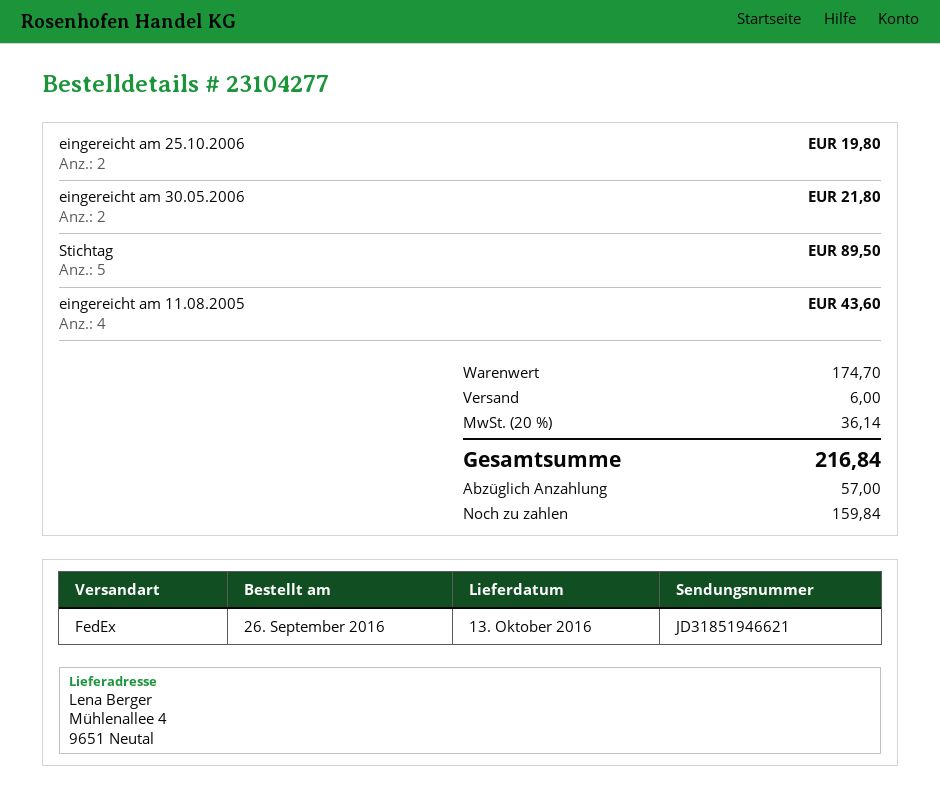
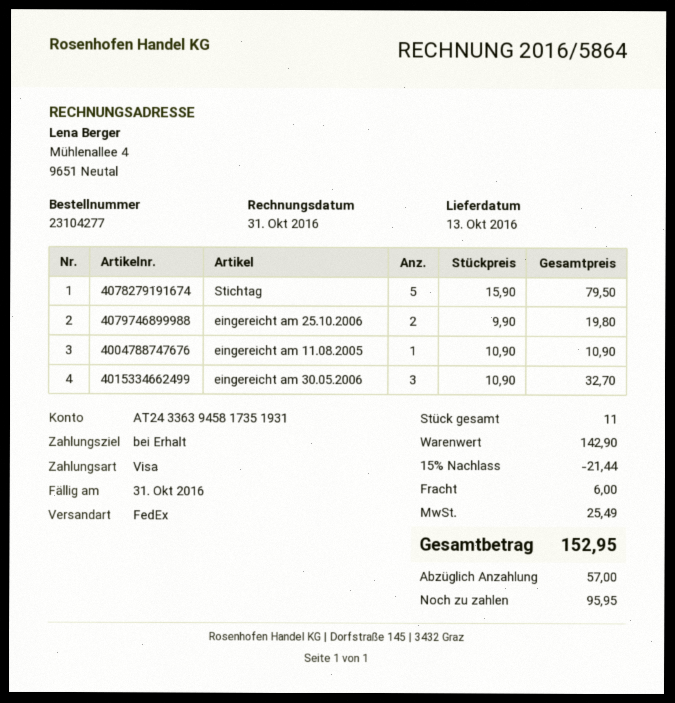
eingereicht am 30.05.2006: 2 for 21.80 -> 3 for 32.70
Stichtag: 5 for 89.50 -> 5 for 79.50
eingereicht am 11.08.2005: 4 for 43.60 -> 1 for 10.90
subtotal: 174.70 -> 142.90
discount: none -> 15% = 21.44
tax: 36.14 -> 25.49
total: 216.84 -> 152.95
balance: 159.84 -> 95.95

